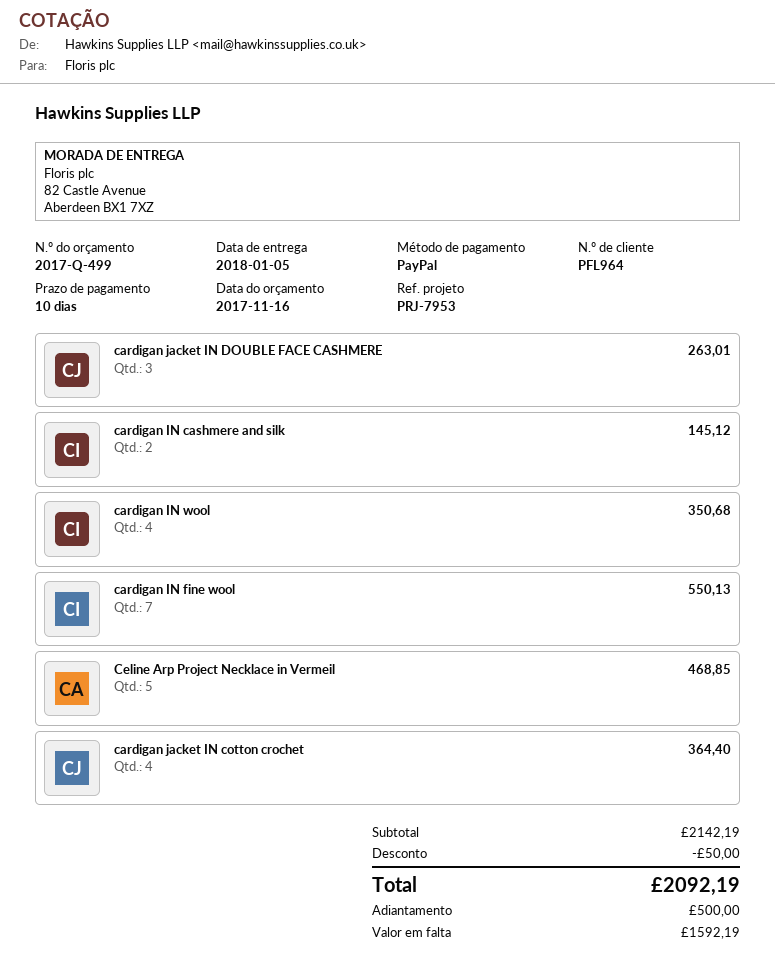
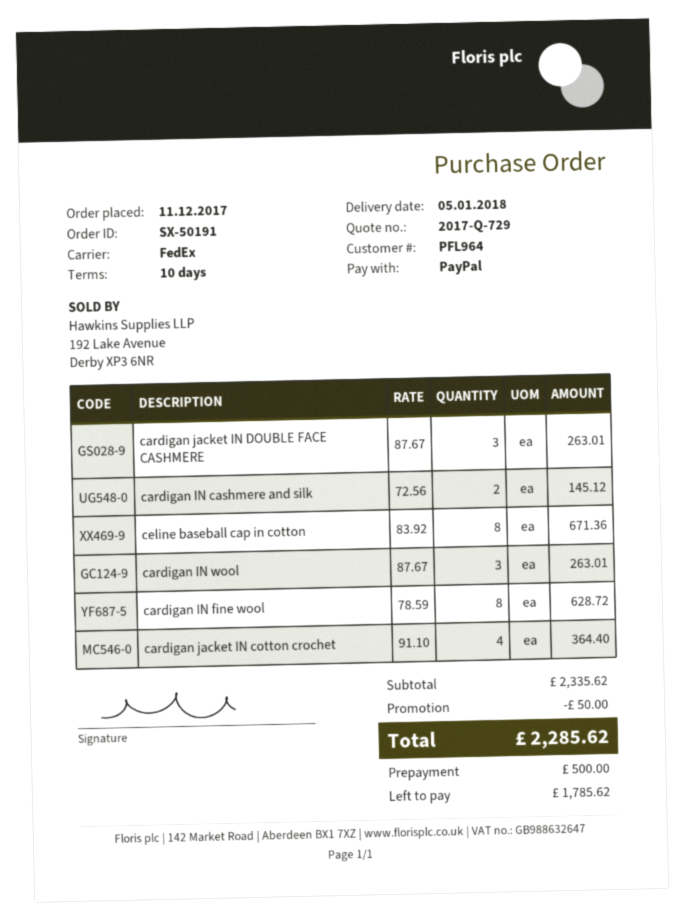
quote number: 2017-Q-499 -> 2017-Q-729
cardigan IN wool: 4 for 350.68 -> 3 for 263.01
cardigan IN fine wool: 7 for 550.13 -> 8 for 628.72
Celine Arp Project Necklace in Vermeil: 5 for 468.85 -> none
celine baseball cap in cotton: none -> 8 for 671.36
subtotal: 2142.19 -> 2335.62
total: 2092.19 -> 2285.62
balance: 1592.19 -> 1785.62

